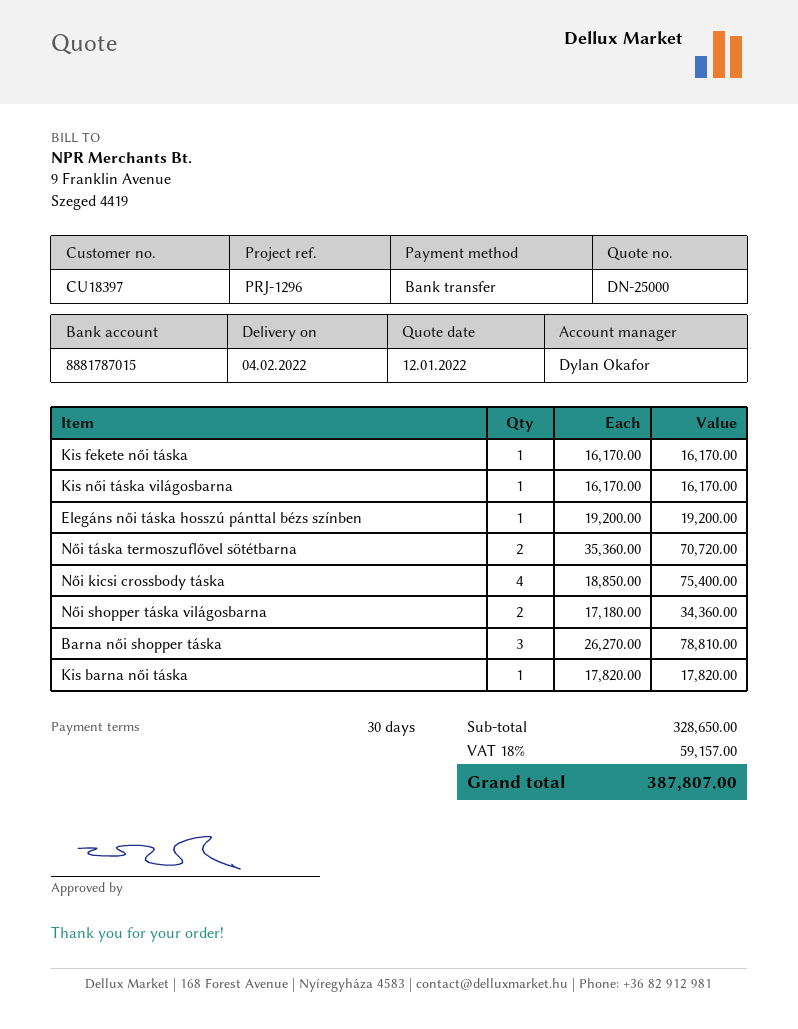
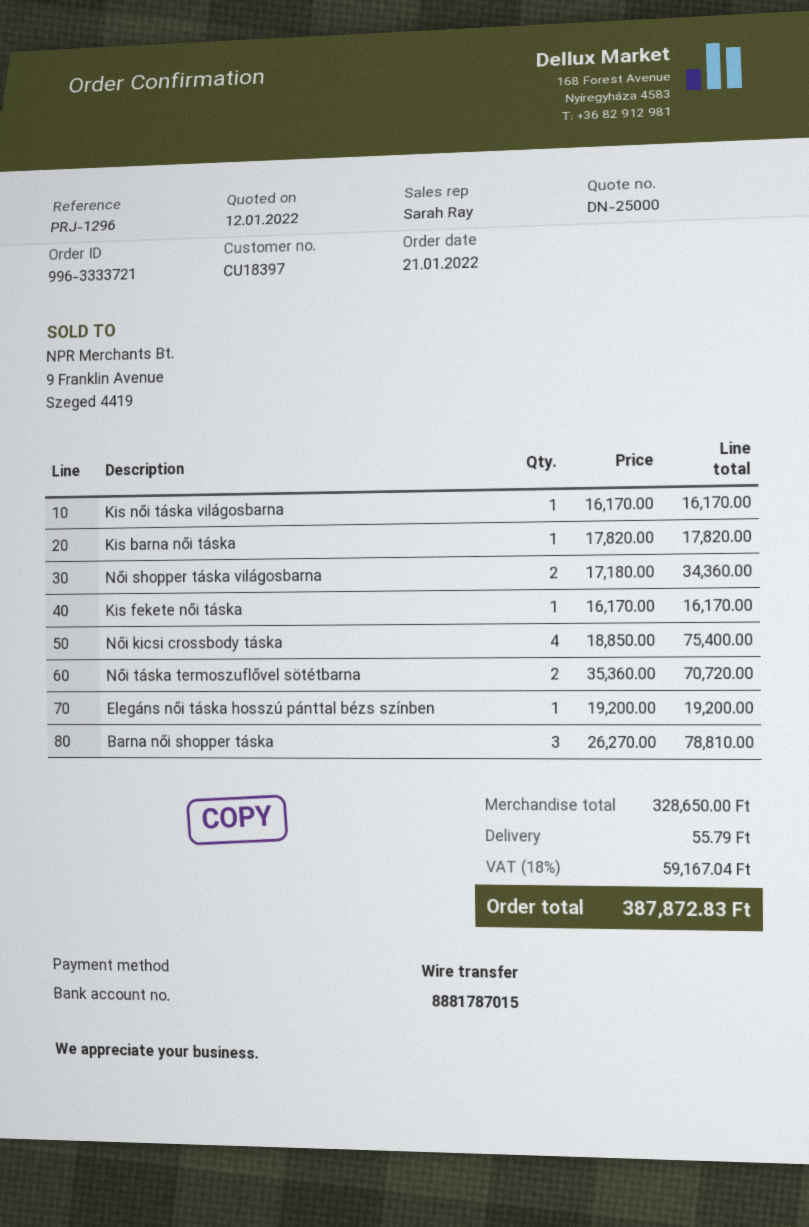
sales rep: Dylan Okafor -> Sarah Ray
shipping: none -> 55.79
tax: 18% = 59157.00 -> 18% = 59167.04
total: 387807.00 -> 387872.83

